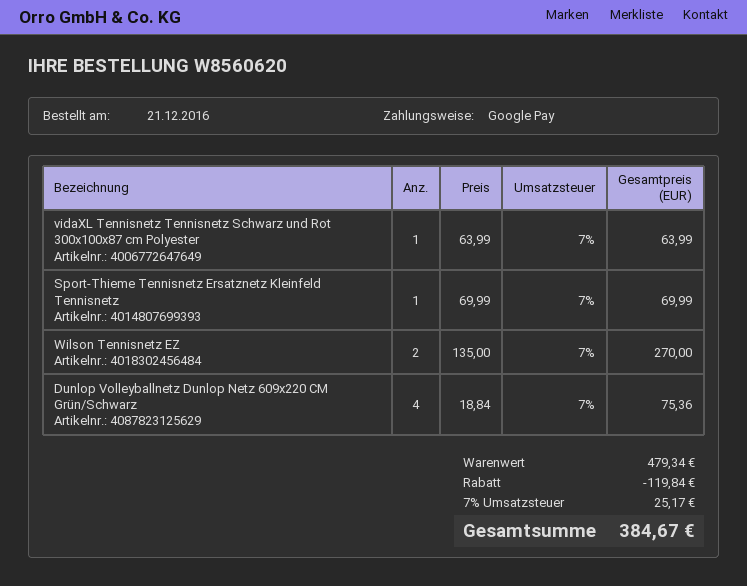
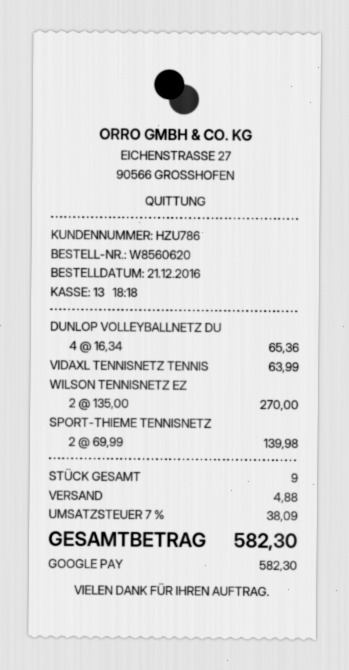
Sport-Thieme Tennisnetz Ersatznetz Kleinfeld Tennisnetz: 1 x 69.99 = 69.99 -> 2 x 69.99 = 139.98
Dunlop Volleyballnetz Dunlop Netz 609x220 CM Grün/Schwarz: 4 x 18.84 = 75.36 -> 4 x 16.34 = 65.36
discount: 119.84 -> none
shipping: none -> 4.88
tax: 7% = 25.17 -> 7% = 38.09
total: 384.67 -> 582.30

